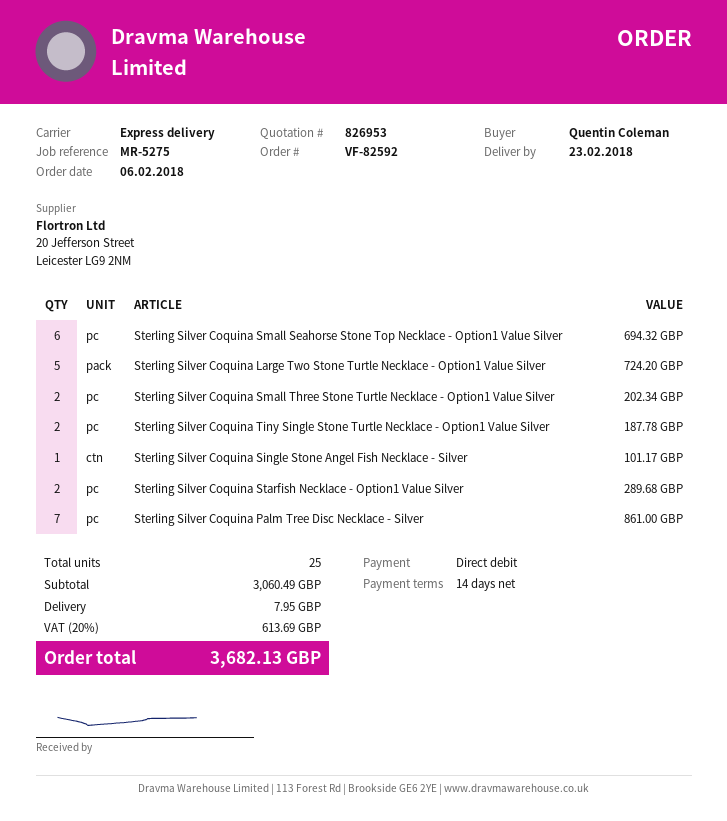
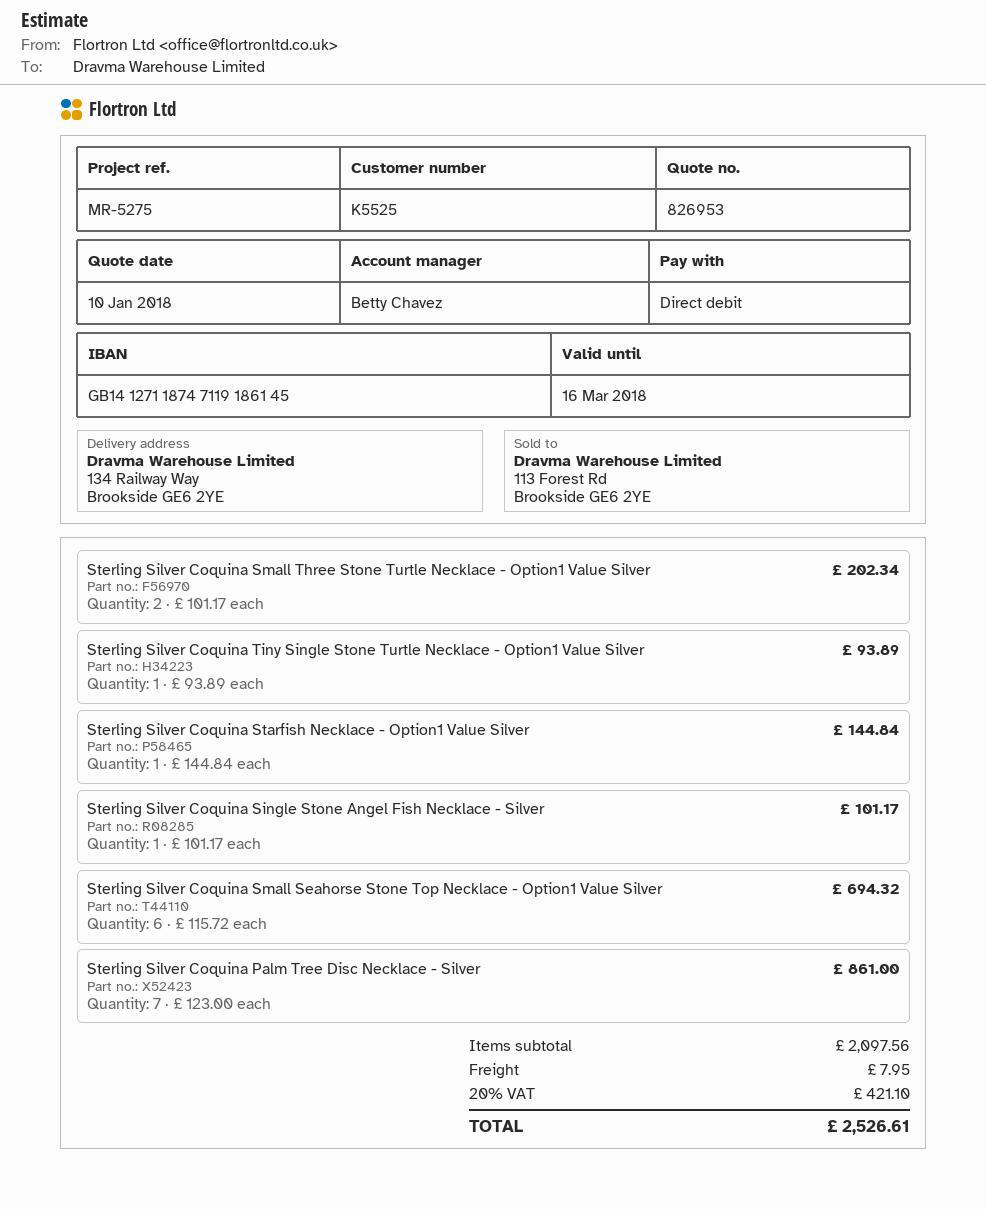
Sterling Silver Coquina Large Two Stone Turtle Necklace - Option1 Value Silver: 5 for 724.20 -> none
Sterling Silver Coquina Tiny Single Stone Turtle Necklace - Option1 Value Silver: 2 for 187.78 -> 1 for 93.89
Sterling Silver Coquina Starfish Necklace - Option1 Value Silver: 2 for 289.68 -> 1 for 144.84
subtotal: 3060.49 -> 2097.56
tax: 20% = 613.69 -> 20% = 421.10
total: 3682.13 -> 2526.61

